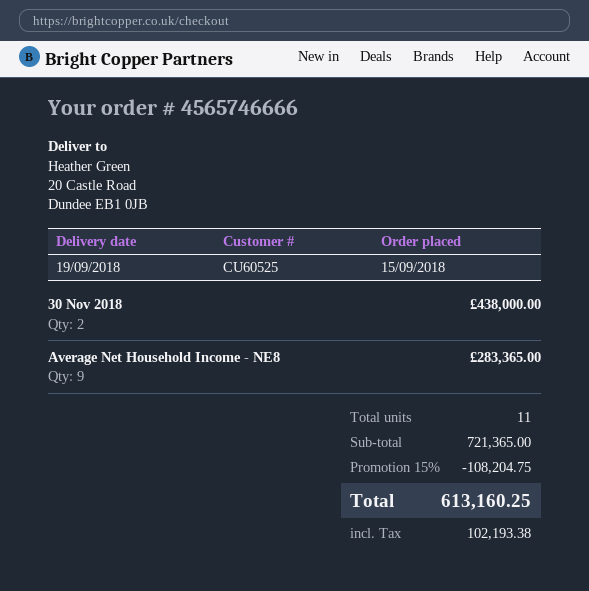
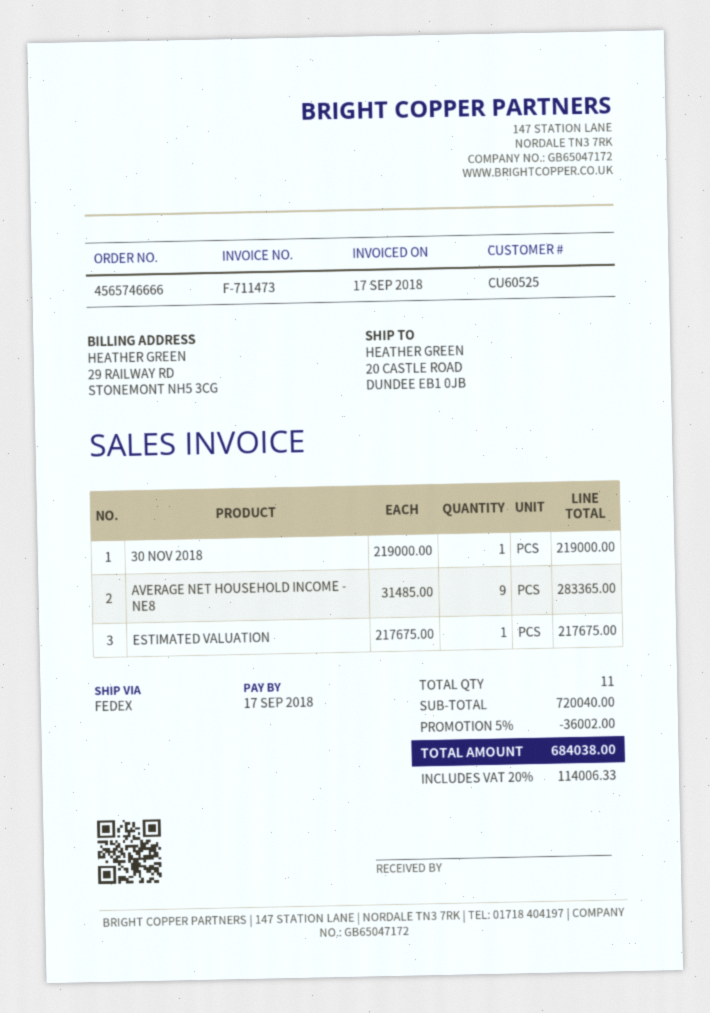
30 Nov 2018: 2 for 438000.00 -> 1 for 219000.00
ESTIMATED VALUATION: none -> 1 for 217675.00
subtotal: 721365.00 -> 720040.00
discount: 15% = 108204.75 -> 5% = 36002.00
tax: 102193.38 -> 114006.33
total: 613160.25 -> 684038.00

